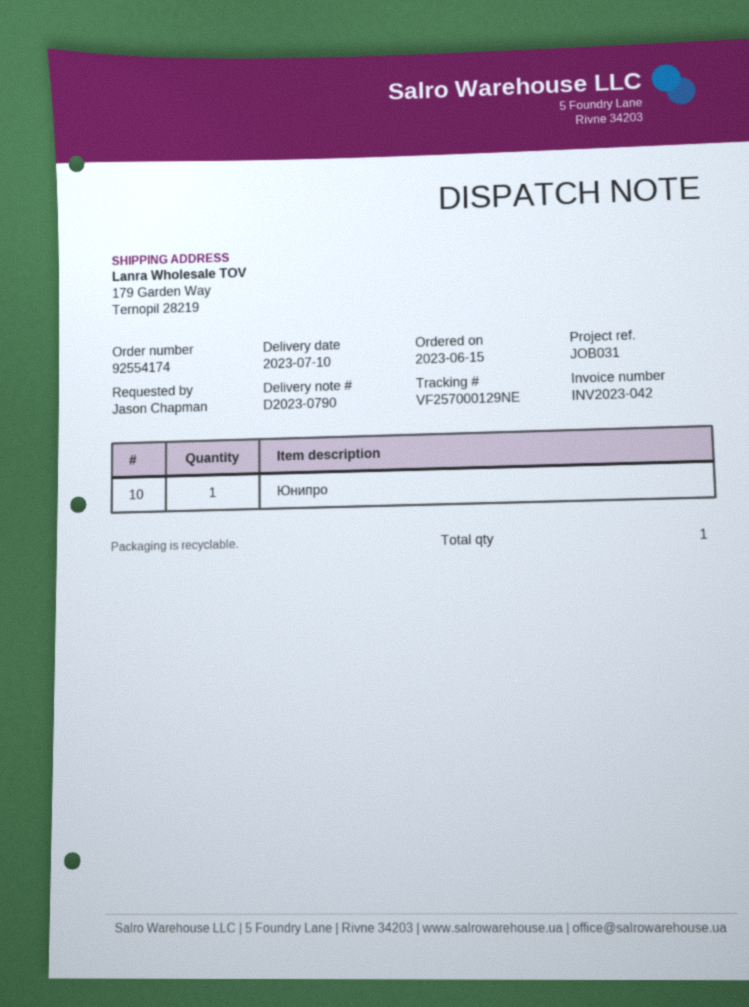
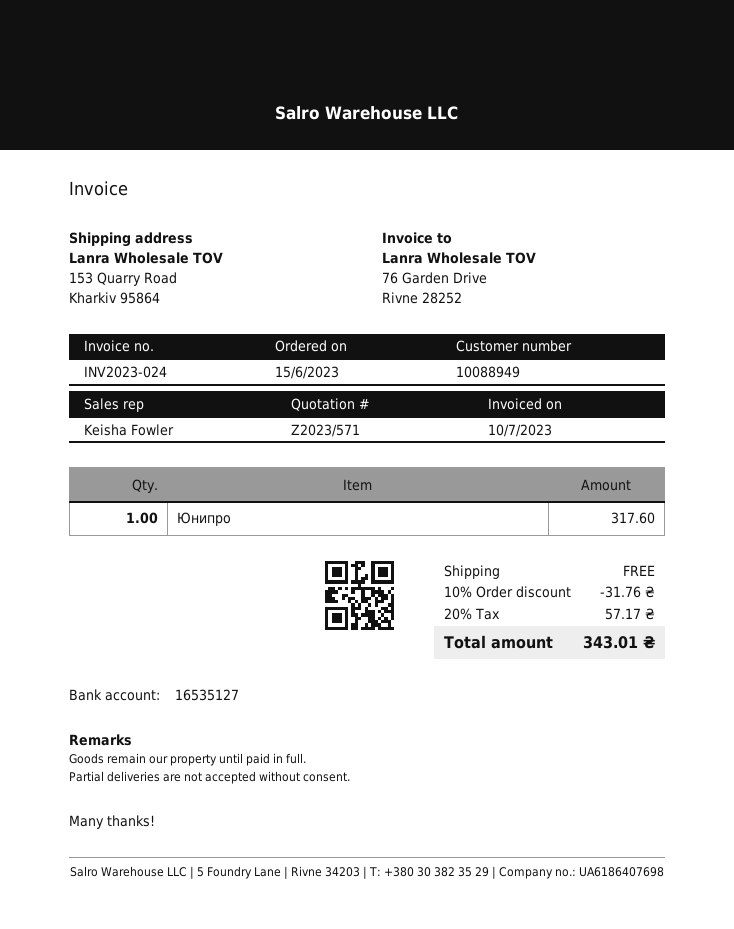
invoice number: INV2023-042 -> INV2023-024
ship to: 179 Garden Way, Ternopil 28219 -> 153 Quarry Road, Kharkiv 95864

